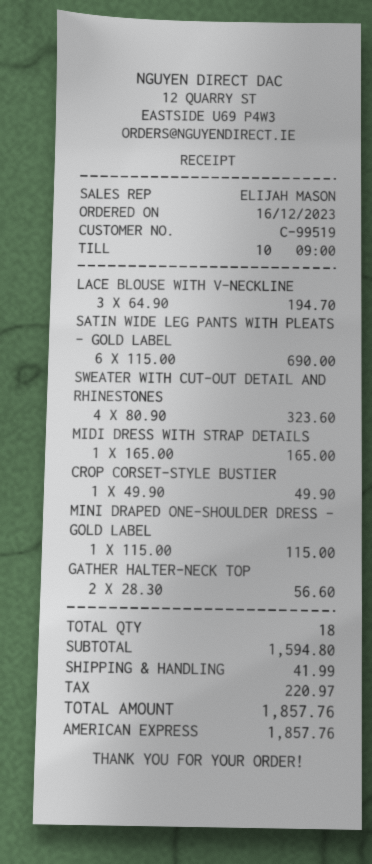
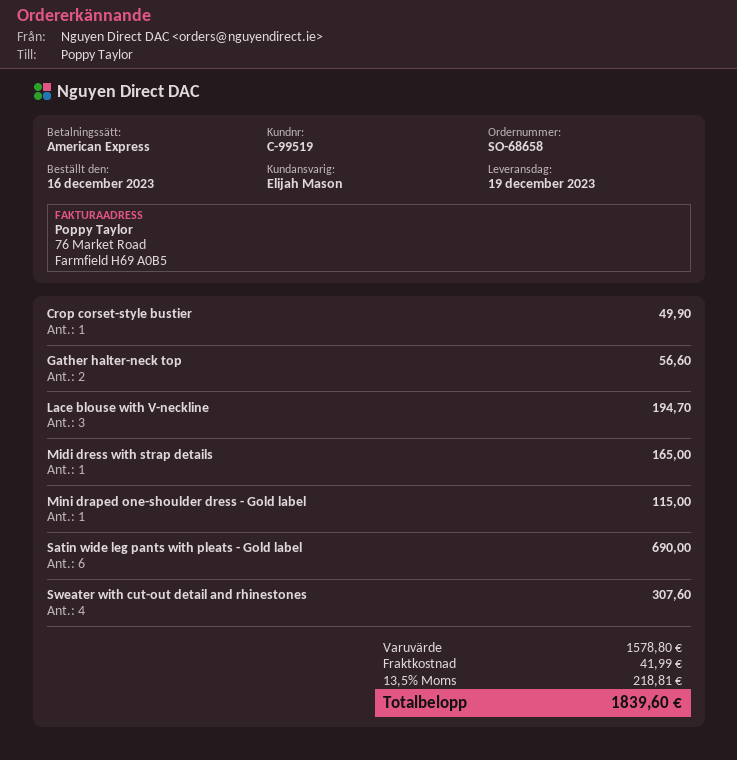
SWEATER WITH CUT-OUT DETAIL AND RHINESTONES: 4 for 323.60 -> 4 for 307.60
subtotal: 1594.80 -> 1578.80
tax: 220.97 -> 218.81
total: 1857.76 -> 1839.60

